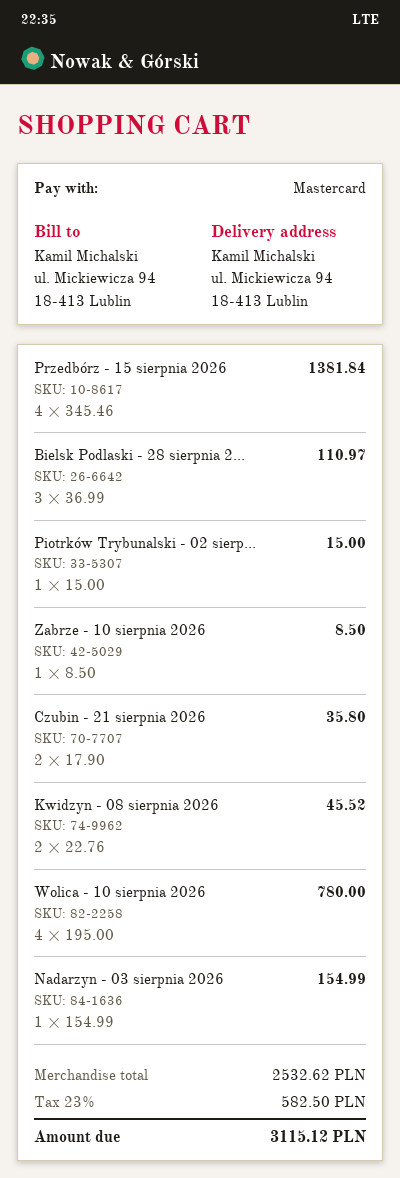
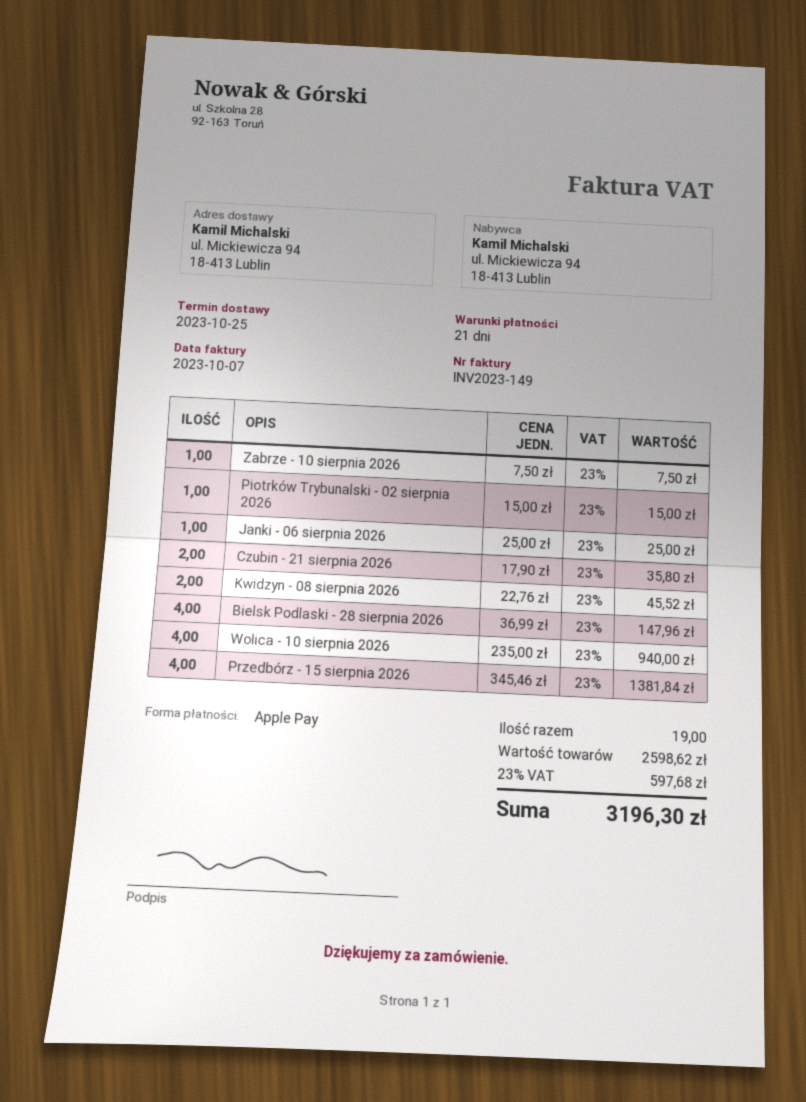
payment method: Mastercard -> Apple Pay
Bielsk Podlaski - 28 sierpnia 2...: 3 x 36.99 = 110.97 -> 4 x 36.99 = 147.96
Zabrze - 10 sierpnia 2026: 1 x 8.50 = 8.50 -> 1 x 7.50 = 7.50
Wolica - 10 sierpnia 2026: 4 x 195.00 = 780.00 -> 4 x 235.00 = 940.00
Nadarzyn - 03 sierpnia 2026: 1 x 154.99 = 154.99 -> none
Janki - 06 sierpnia 2026: none -> 1 x 25.00 = 25.00
subtotal: 2532.62 -> 2598.62
tax: 23% = 582.50 -> 23% = 597.68
total: 3115.12 -> 3196.30

